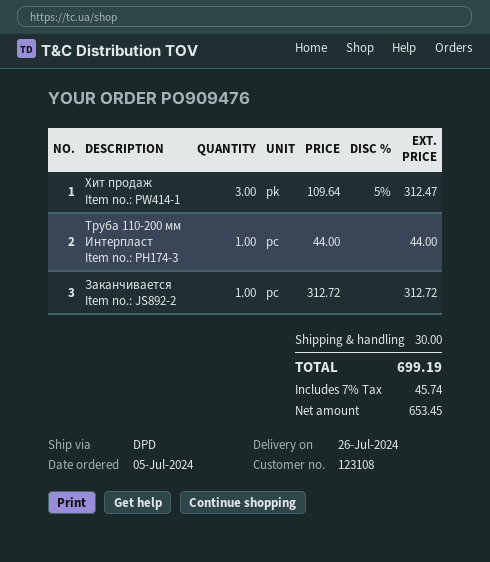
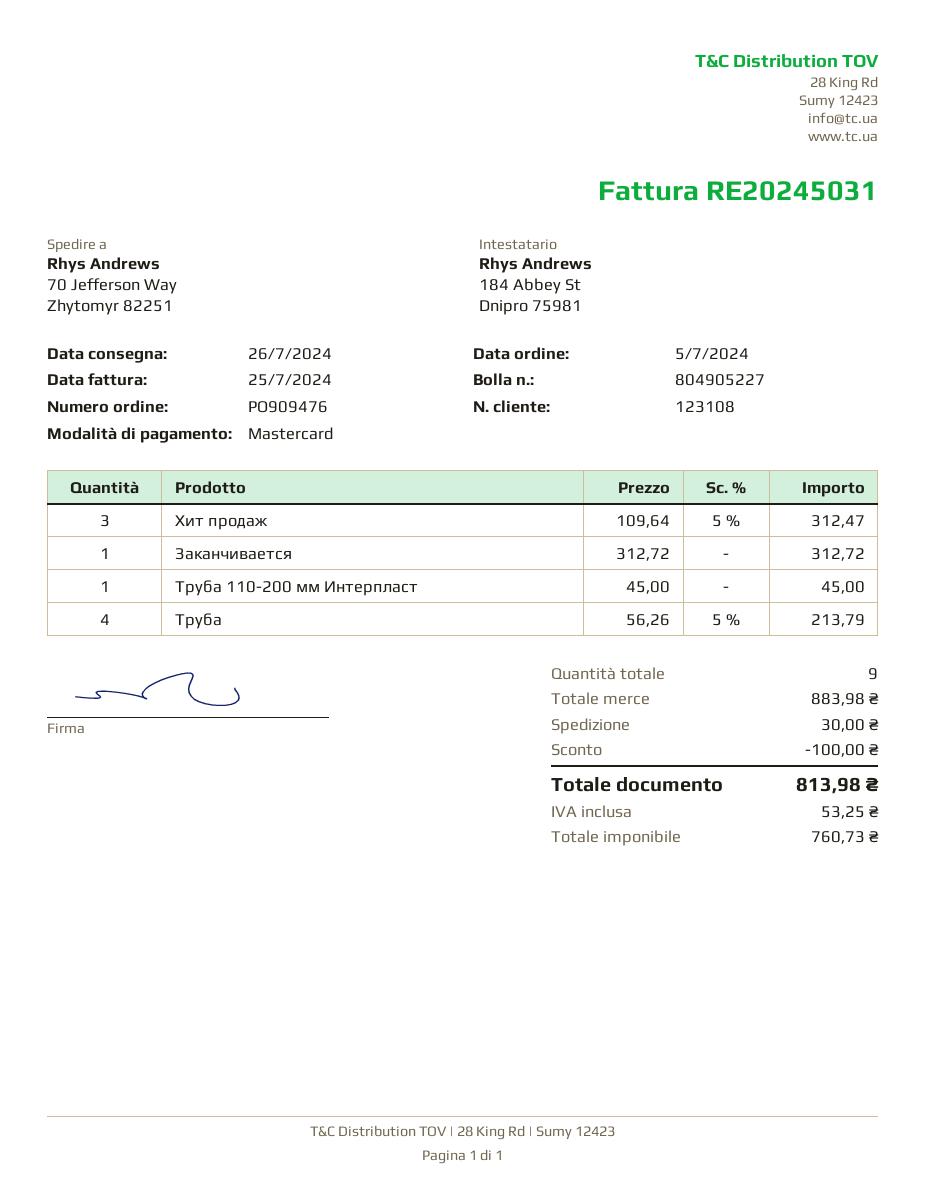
Труба 110-200 мм Интерпласт: 1 x 44.00 = 44.00 -> 1 x 45.00 = 45.00
Труба: none -> 4 x 56.26 - 5% = 213.79
discount: none -> 100.00
net: 653.45 -> 760.73
tax: 45.74 -> 53.25
total: 699.19 -> 813.98

